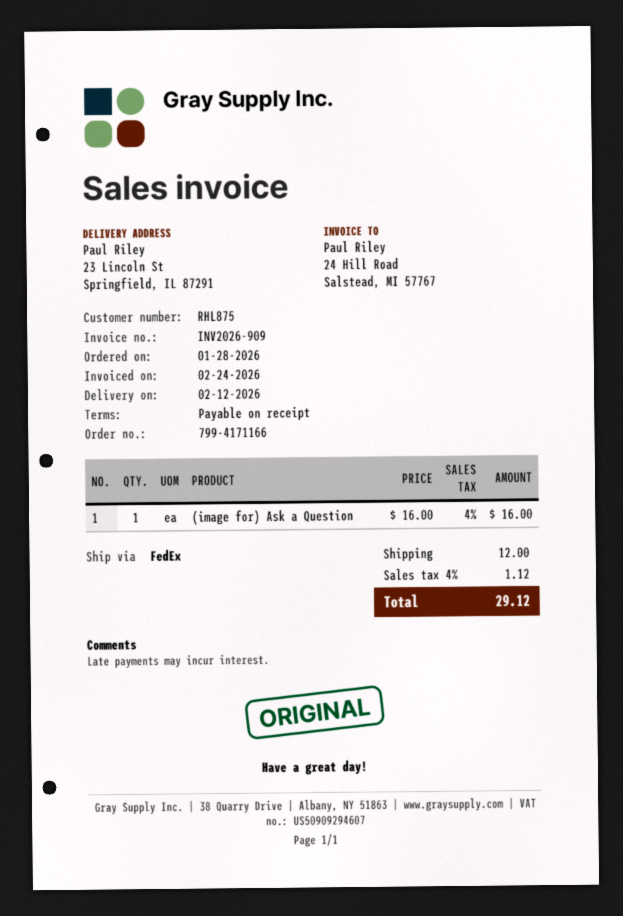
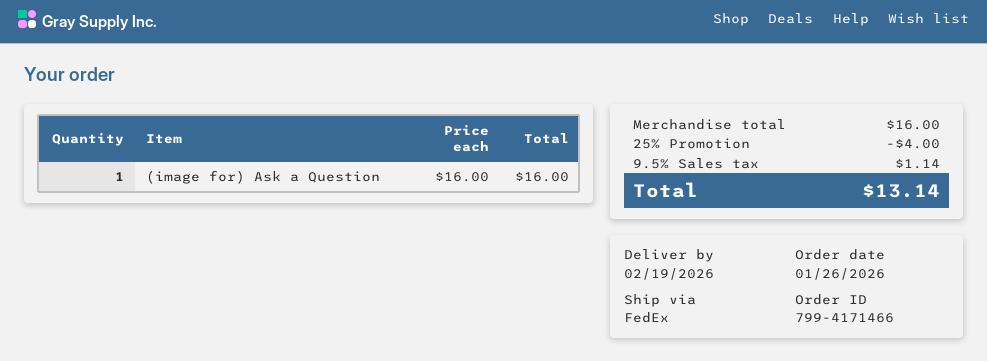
order number: 799-4171166 -> 799-4171466
order date: 2026-01-28 -> 2026-01-26
delivery date: 2026-02-12 -> 2026-02-19
discount: none -> 25% = 4.00
shipping: 12.00 -> none
tax: 4% = 1.12 -> 9.5% = 1.14
total: 29.12 -> 13.14

